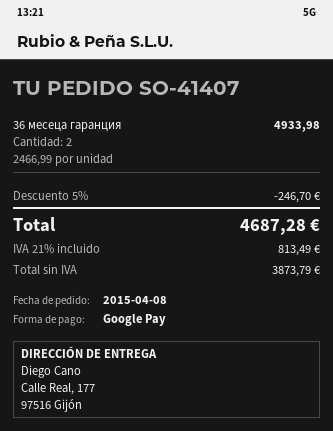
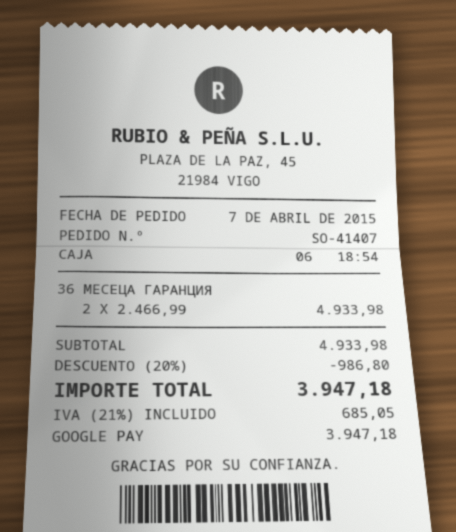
order date: 2015-04-08 -> 2015-04-07
discount: 5% = 246.70 -> 20% = 986.80
tax: 21% = 813.49 -> 21% = 685.05
total: 4687.28 -> 3947.18

